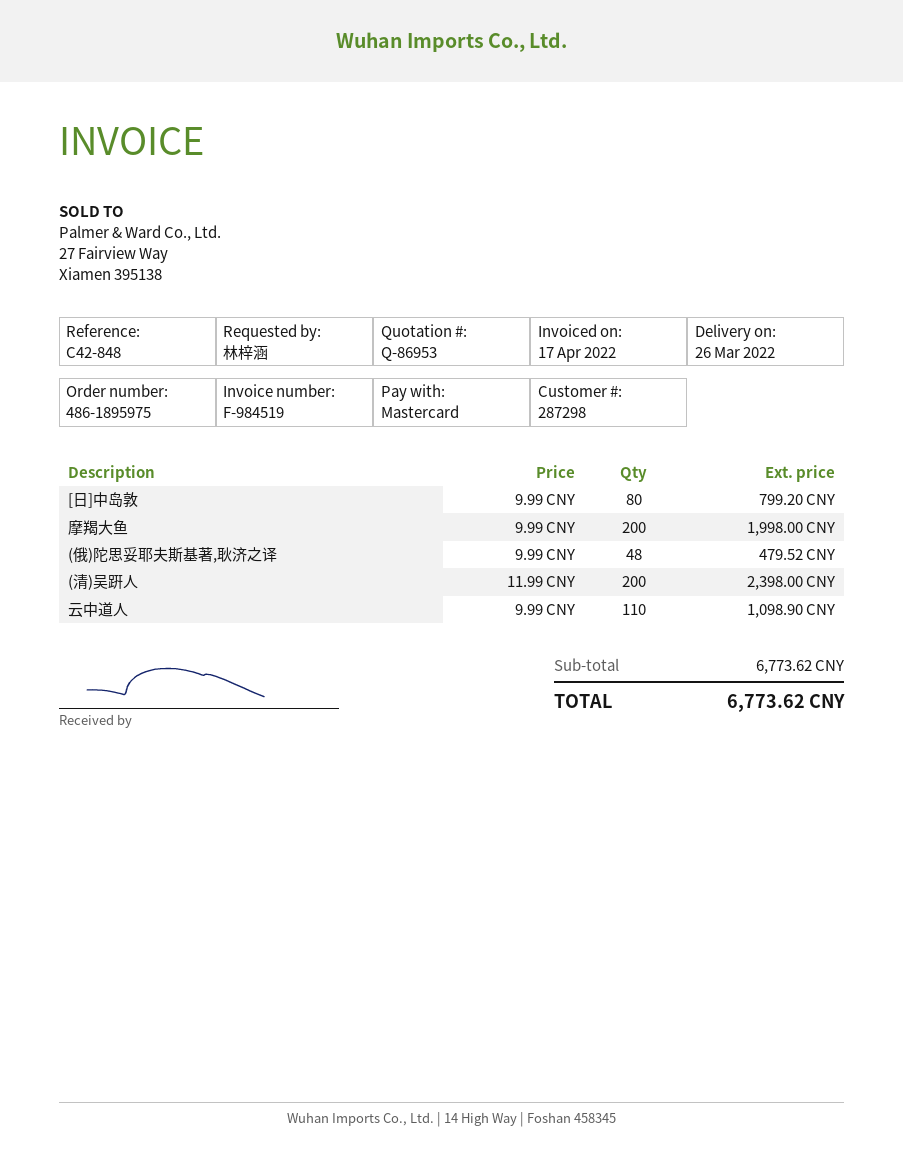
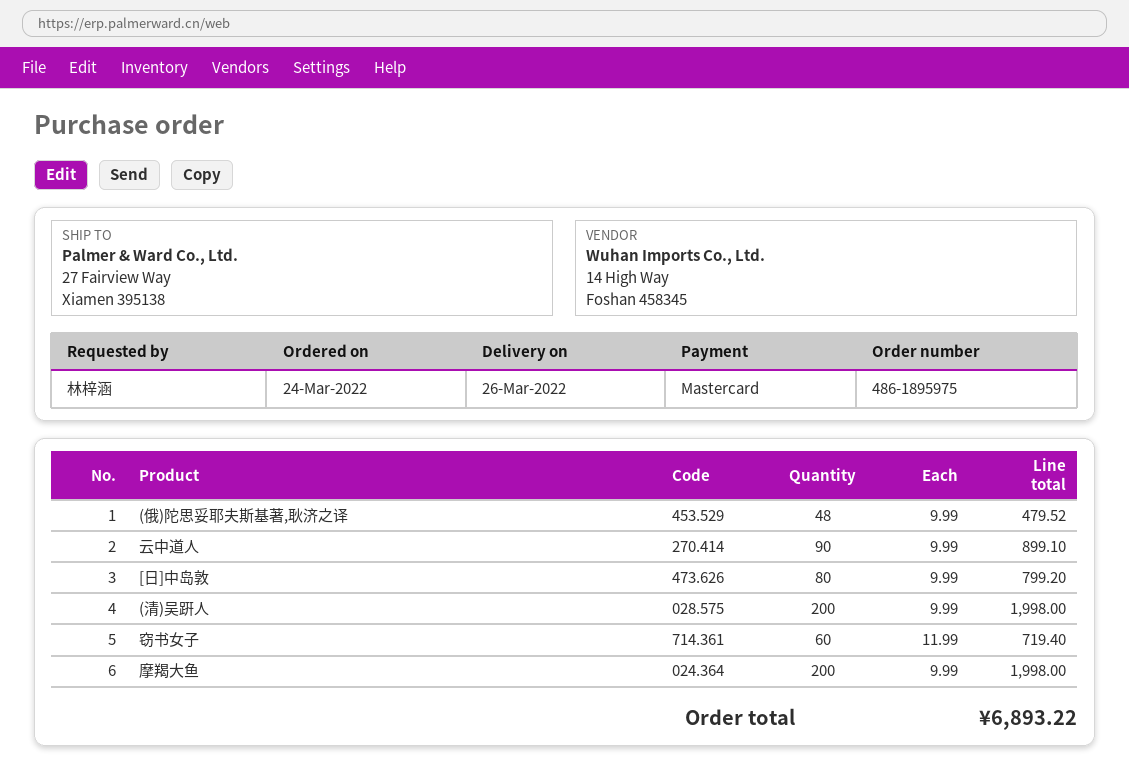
(清)吴趼人: 200 x 11.99 = 2398.00 -> 200 x 9.99 = 1998.00
云中道人: 110 x 9.99 = 1098.90 -> 90 x 9.99 = 899.10
窃书女子: none -> 60 x 11.99 = 719.40
total: 6773.62 -> 6893.22

